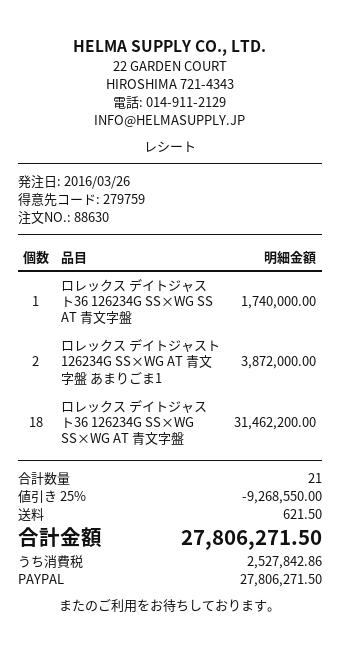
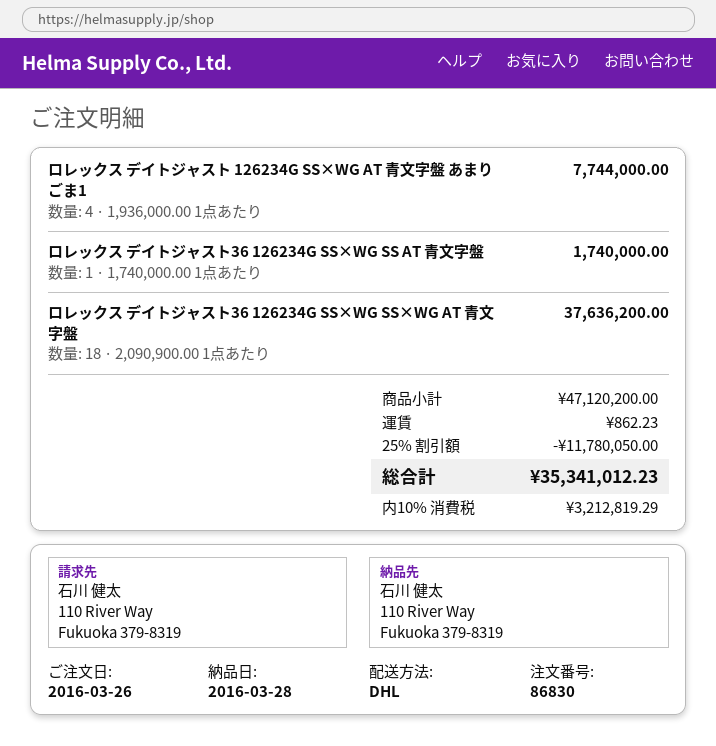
order number: 88630 -> 86830
ロレックス デイトジャスト 126234G SS×WG AT 青文字盤 あまりごま1: 2 for 3872000.00 -> 4 for 7744000.00
ロレックス デイトジャスト36 126234G SS×WG SS×WG AT 青文字盤: 18 for 31462200.00 -> 18 for 37636200.00
discount: 25% = 9268550.00 -> 25% = 11780050.00
shipping: 621.50 -> 862.23
tax: 2527842.86 -> 3212819.29
total: 27806271.50 -> 35341012.23

